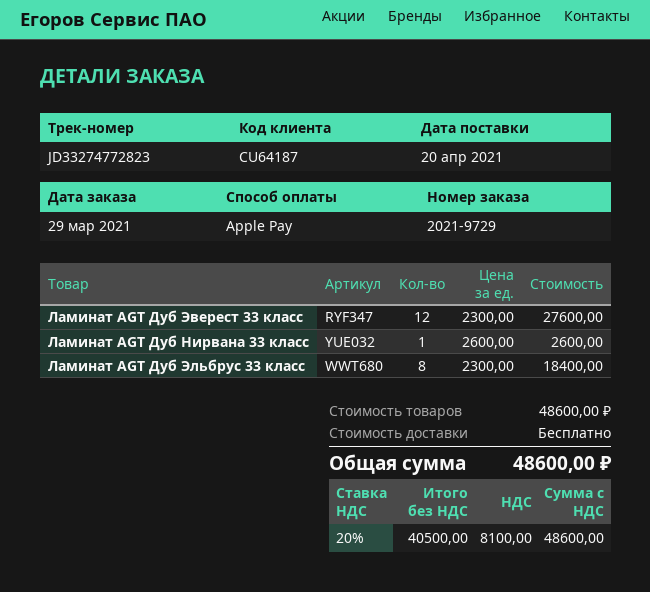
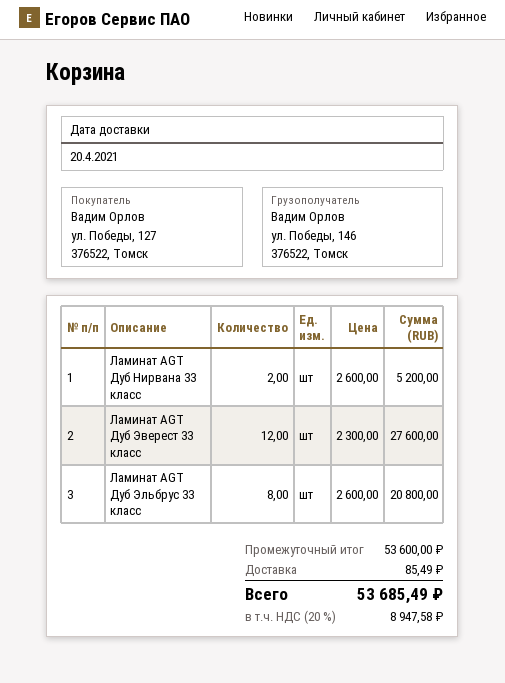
Ламинат AGT Дуб Нирвана 33 класс: 1 x 2600.00 = 2600.00 -> 2 x 2600.00 = 5200.00
Ламинат AGT Дуб Эльбрус 33 класс: 8 x 2300.00 = 18400.00 -> 8 x 2600.00 = 20800.00
subtotal: 48600.00 -> 53600.00
shipping: 0.00 -> 85.49
tax: 20% = 8100.00 -> 20% = 8947.58
total: 48600.00 -> 53685.49

